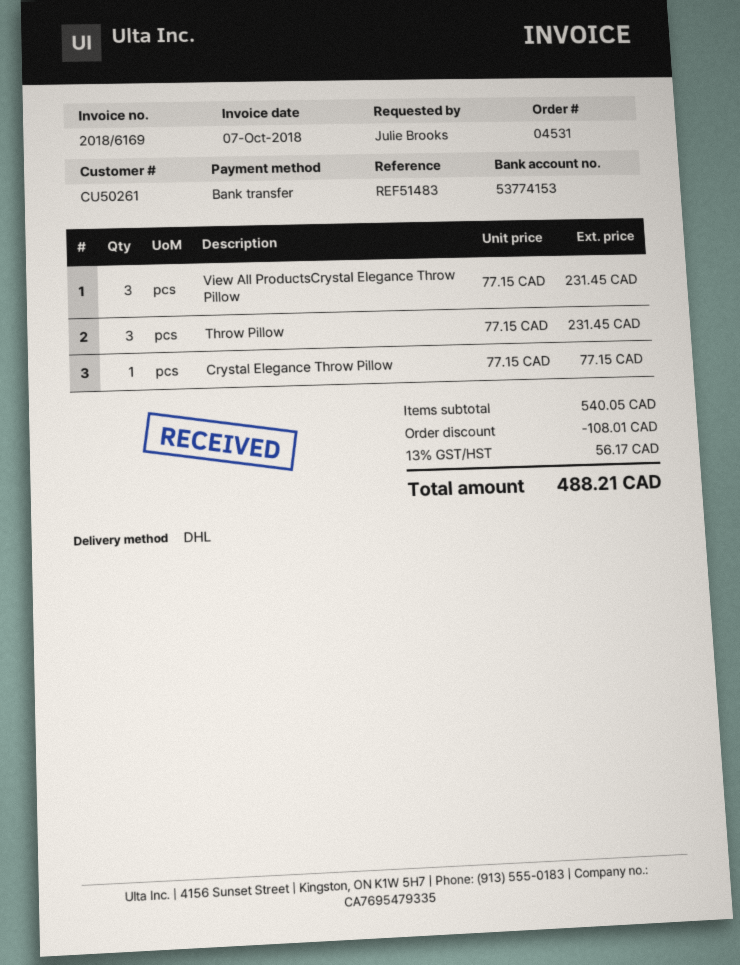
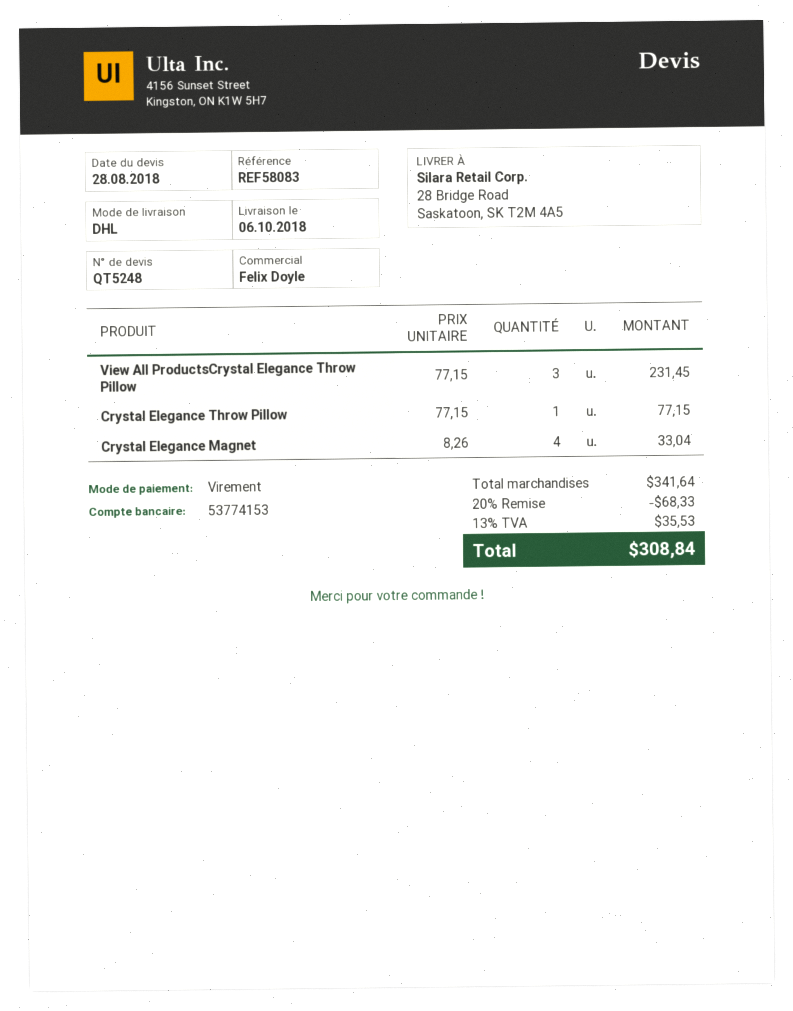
reference: REF51483 -> REF58083
Throw Pillow: 3 x 77.15 = 231.45 -> none
Crystal Elegance Magnet: none -> 4 x 8.26 = 33.04
subtotal: 540.05 -> 341.64
discount: 108.01 -> 68.33
tax: 13% = 56.17 -> 13% = 35.53
total: 488.21 -> 308.84

